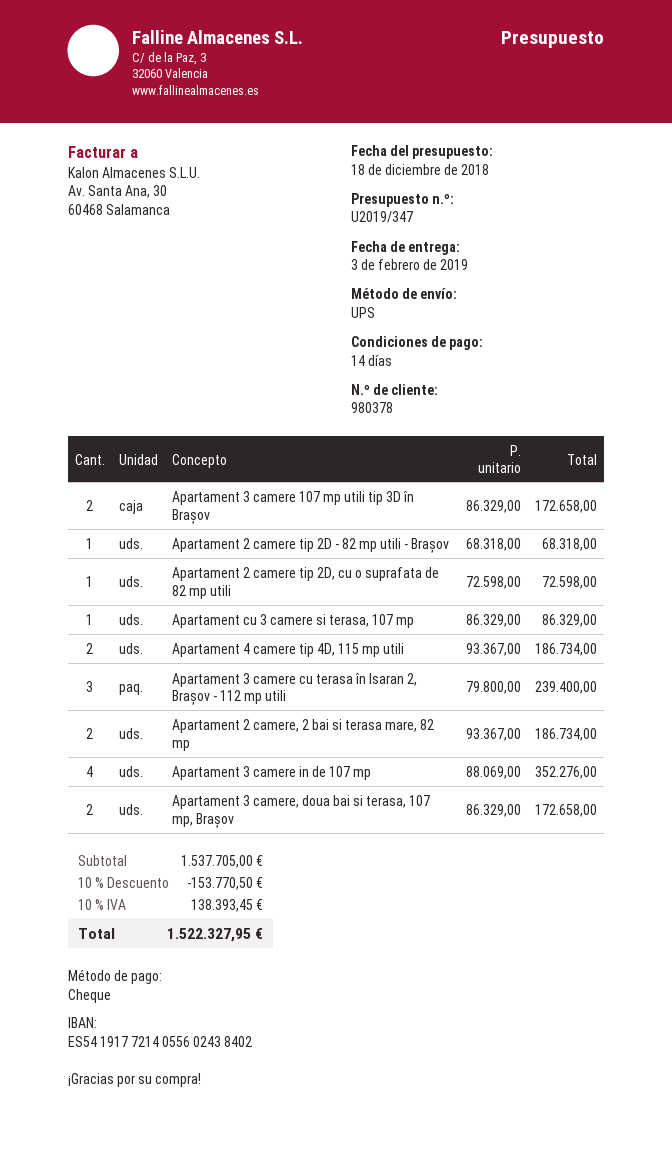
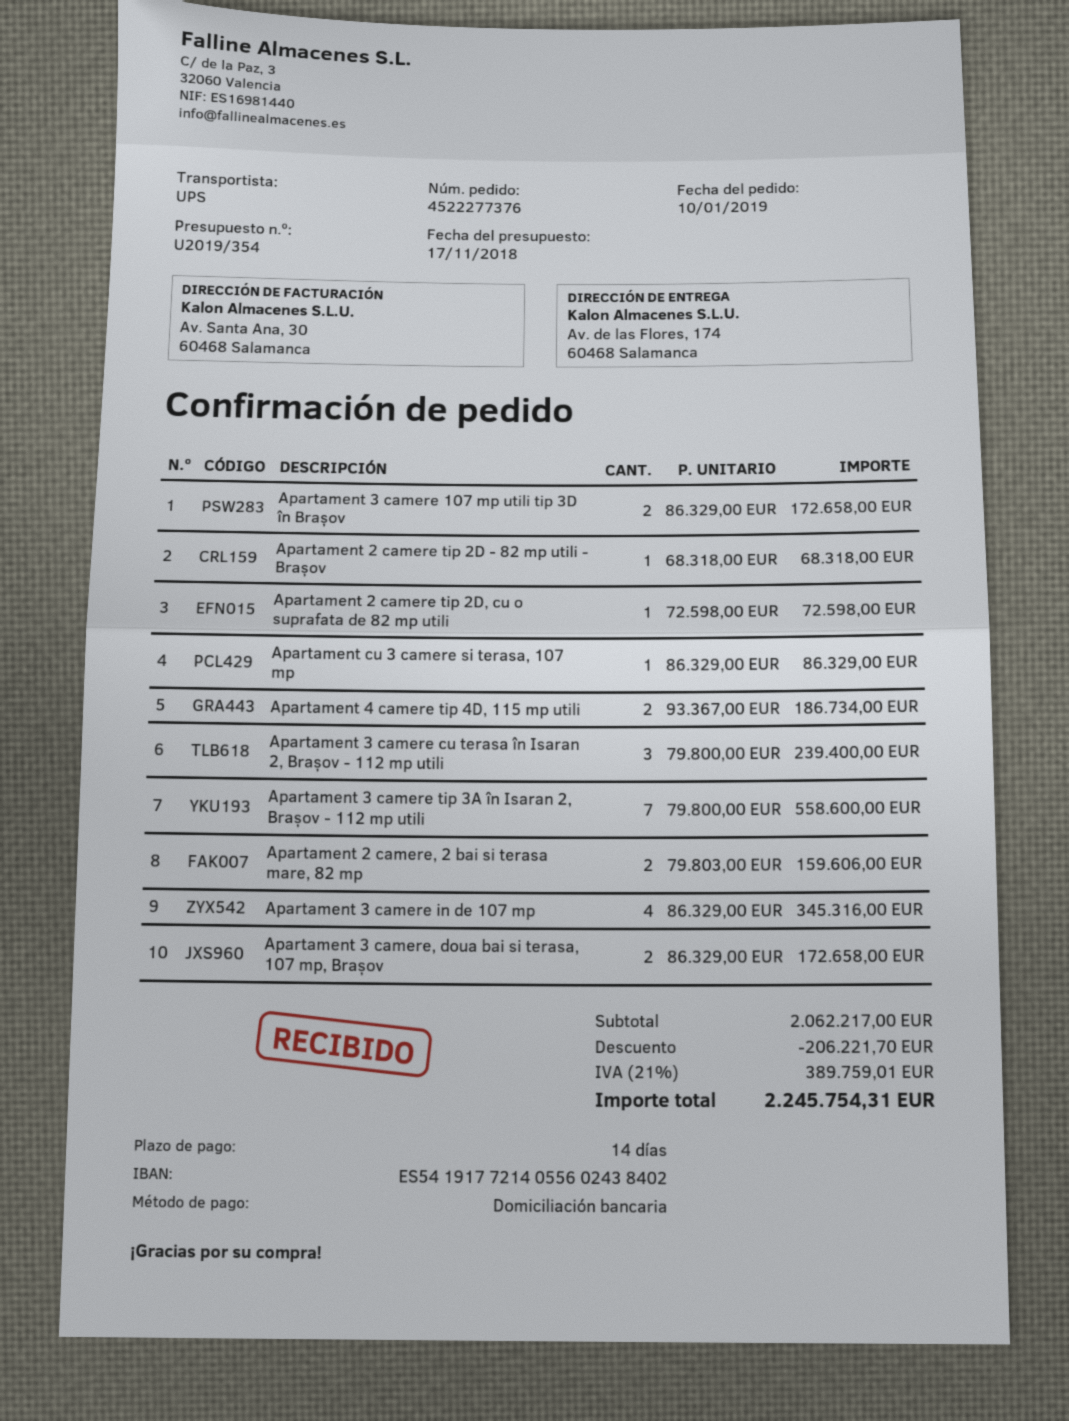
quote number: U2019/347 -> U2019/354
quote date: 2018-12-18 -> 2018-11-17
payment method: cheque -> direct debit
Apartament 2 camere, 2 bai si terasa mare, 82 mp: 2 x 93367.00 = 186734.00 -> 2 x 79803.00 = 159606.00
Apartament 3 camere in de 107 mp: 4 x 88069.00 = 352276.00 -> 4 x 86329.00 = 345316.00
Apartament 3 camere tip 3A în Isaran 2, Brașov - 112 mp utili: none -> 7 x 79800.00 = 558600.00
subtotal: 1537705.00 -> 2062217.00
discount: 153770.50 -> 206221.70
tax: 10% = 138393.45 -> 21% = 389759.01
total: 1522327.95 -> 2245754.31

